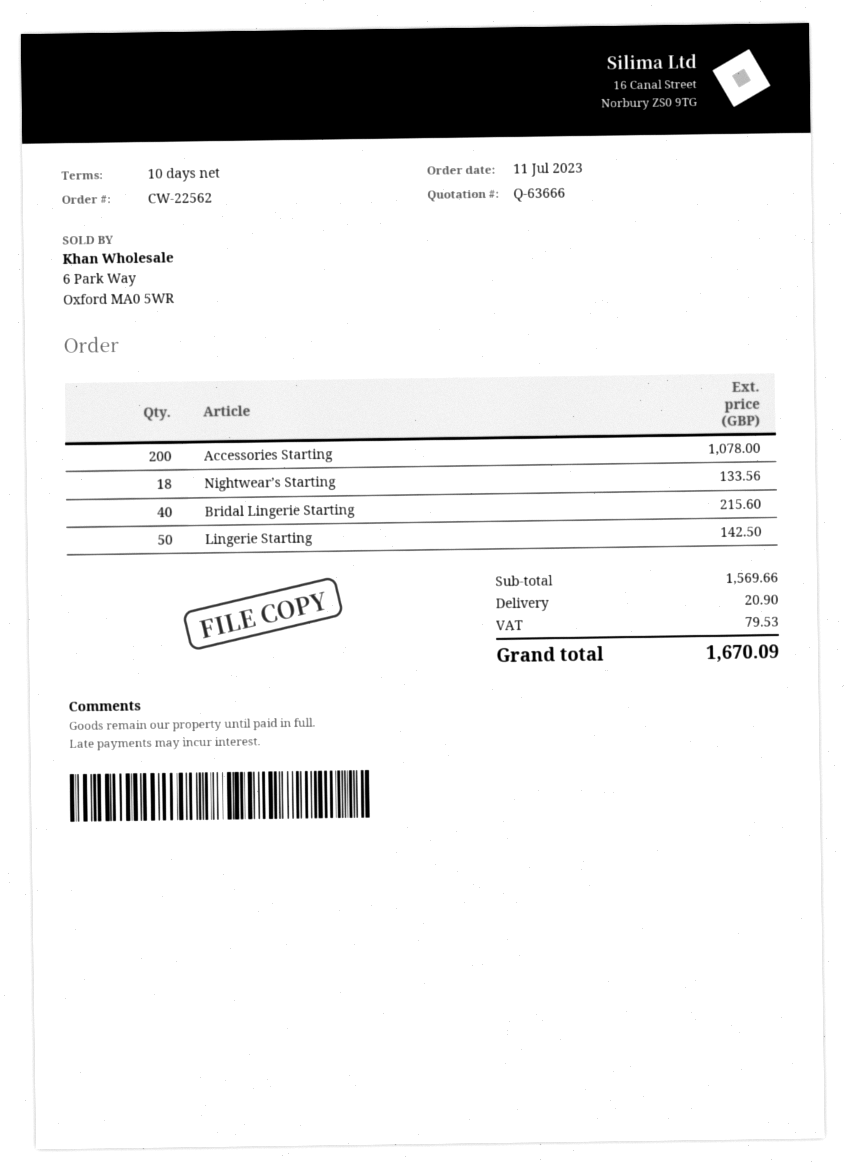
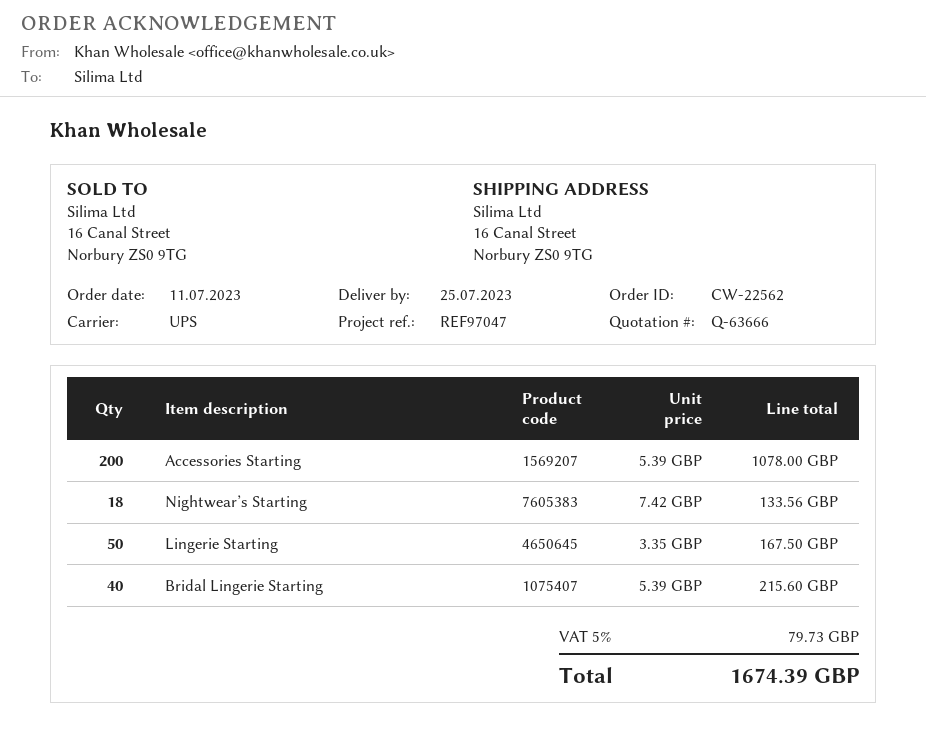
Lingerie Starting: 50 for 142.50 -> 50 for 167.50
shipping: 20.90 -> none
tax: 79.53 -> 79.73
total: 1670.09 -> 1674.39

